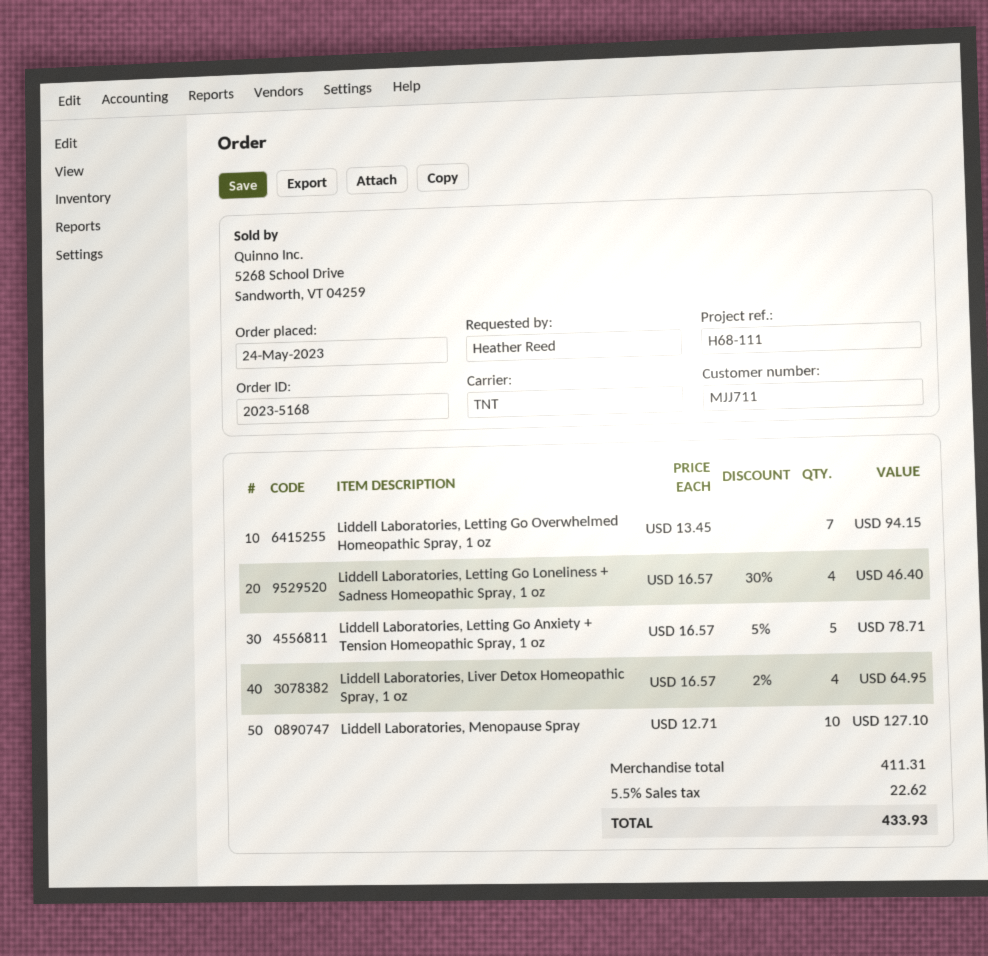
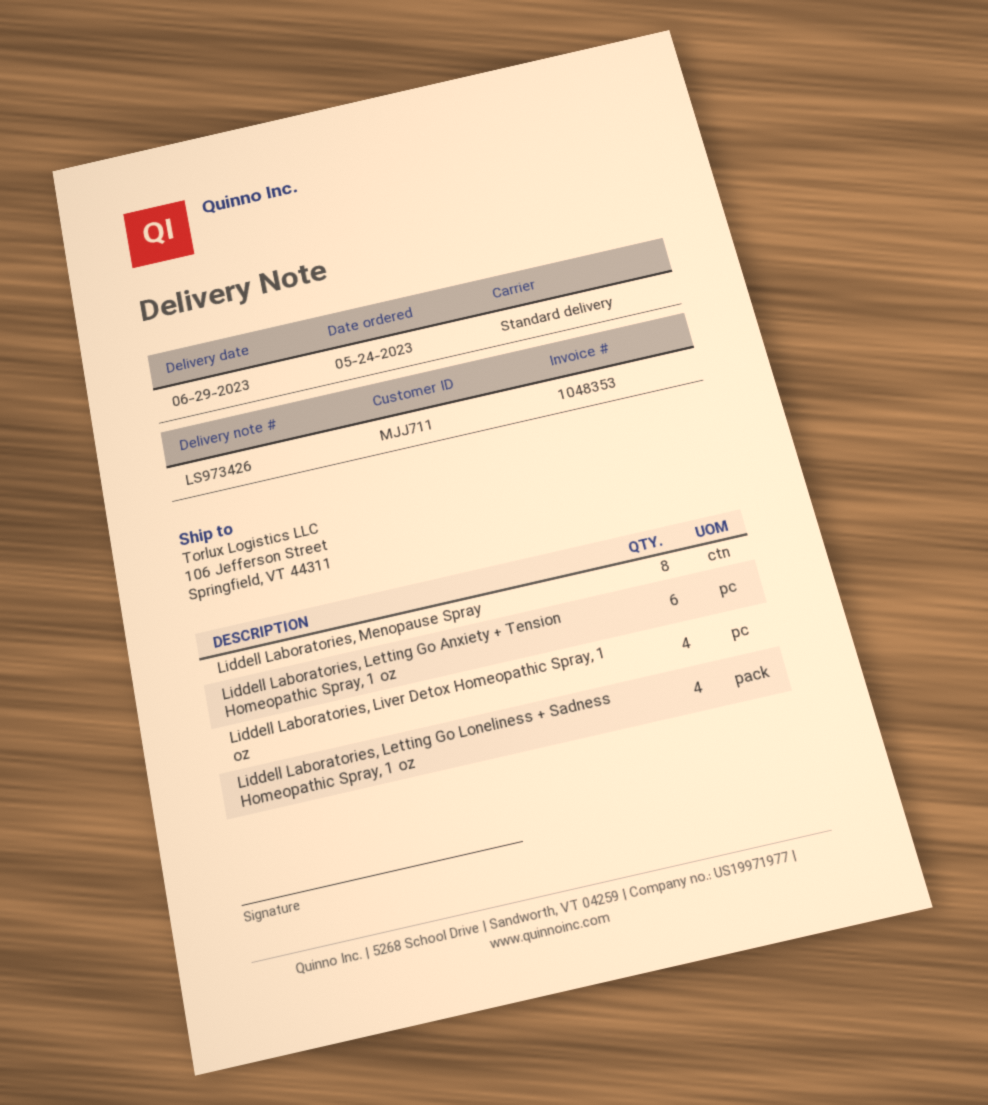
shipping method: TNT -> standard
Liddell Laboratories, Letting Go Overwhelmed Homeopathic Spray, 1 oz: 7 -> none
Liddell Laboratories, Letting Go Anxiety + Tension Homeopathic Spray, 1 oz: 5 -> 6
Liddell Laboratories, Menopause Spray: 10 -> 8

